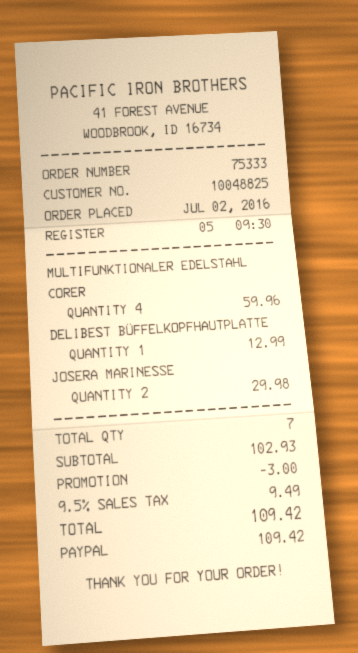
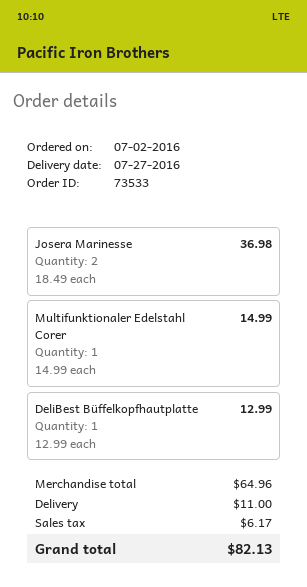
order number: 75333 -> 73533
MULTIFUNKTIONALER EDELSTAHL CORER: 4 for 59.96 -> 1 for 14.99
JOSERA MARINESSE: 2 for 29.98 -> 2 for 36.98
subtotal: 102.93 -> 64.96
discount: 3.00 -> none
shipping: none -> 11.00
tax: 9.49 -> 6.17
total: 109.42 -> 82.13

